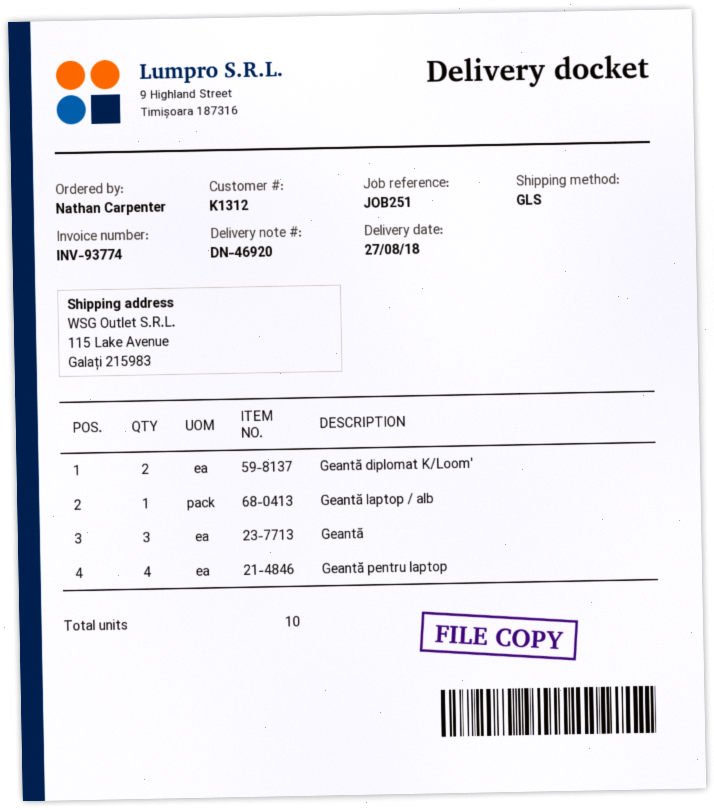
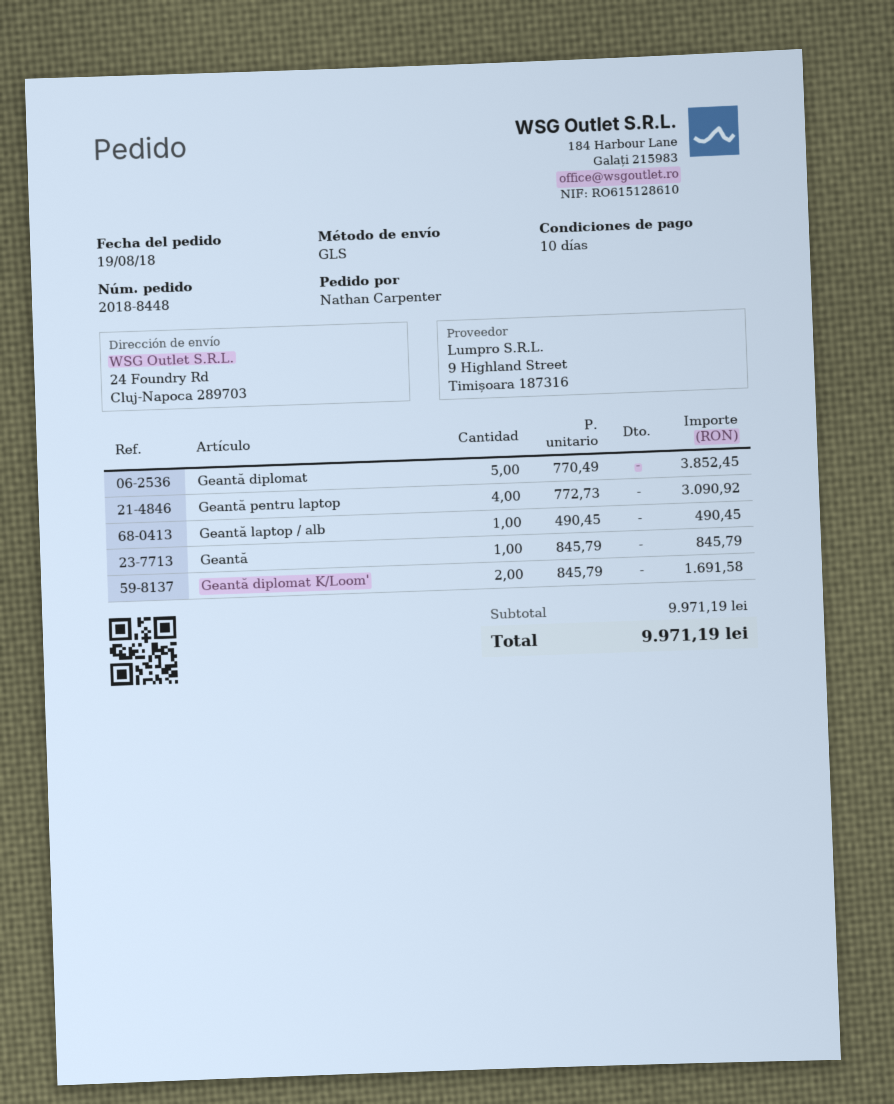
ship to: 115 Lake Avenue, Galați 215983 -> 24 Foundry Rd, Cluj-Napoca 289703
Geantă: 3 -> 1
Geantă diplomat: none -> 5

